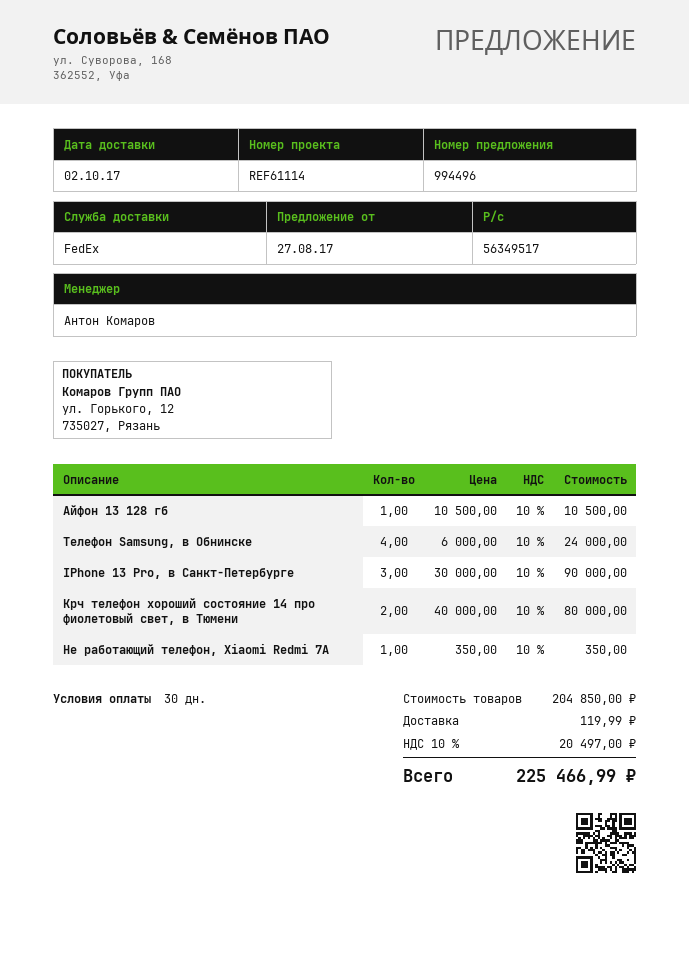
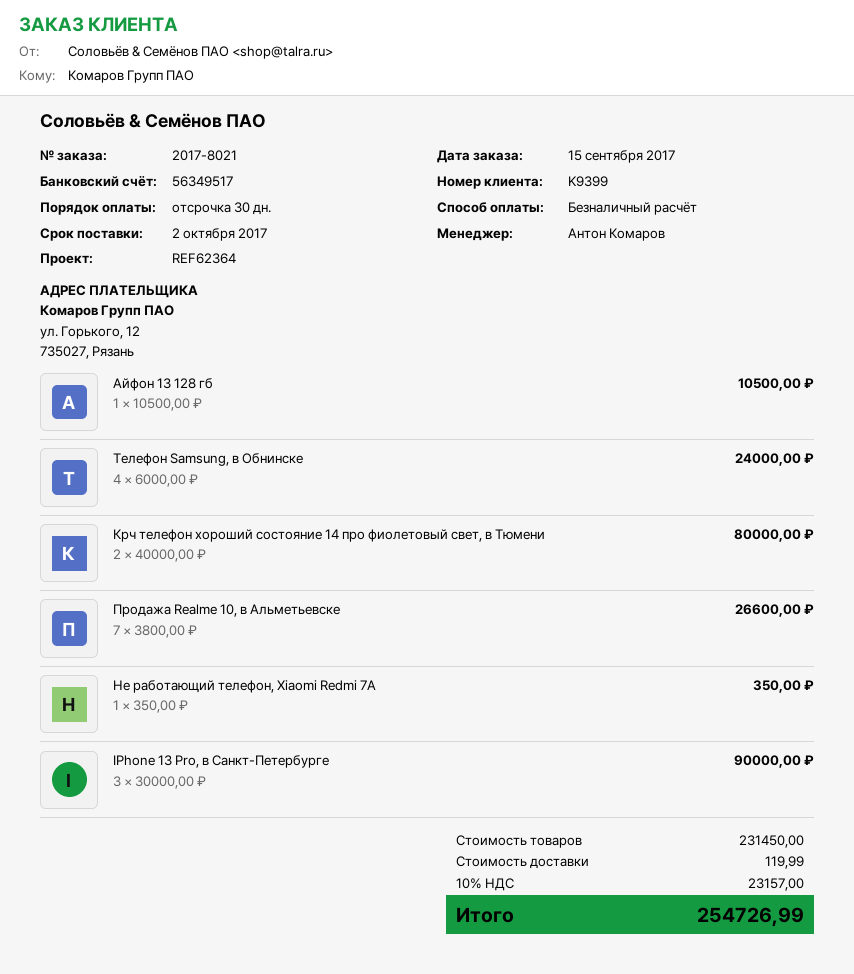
reference: REF61114 -> REF62364
Продажа Realme 10, в Альметьевске: none -> 7 x 3800.00 = 26600.00
subtotal: 204850.00 -> 231450.00
tax: 10% = 20497.00 -> 10% = 23157.00
total: 225466.99 -> 254726.99

